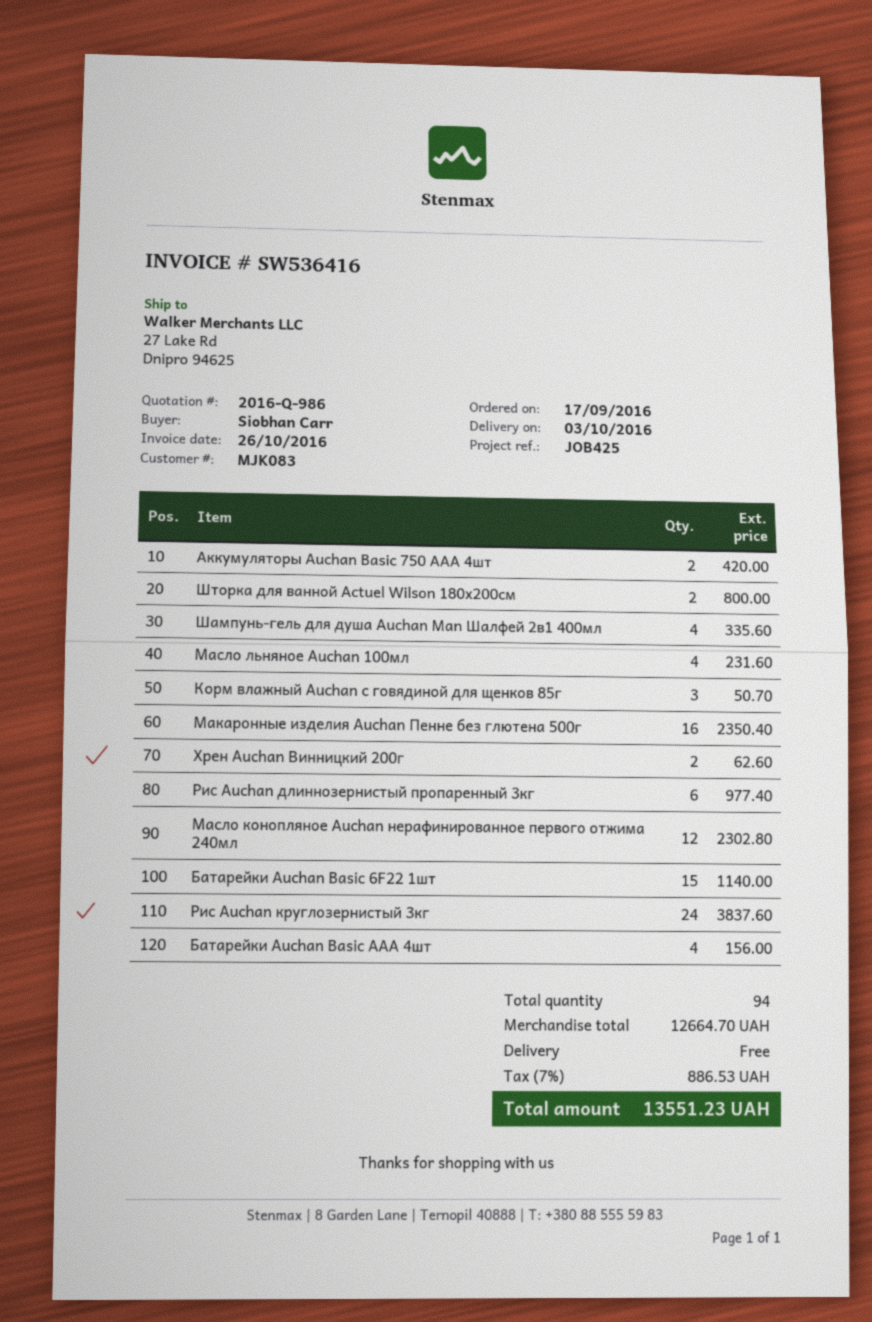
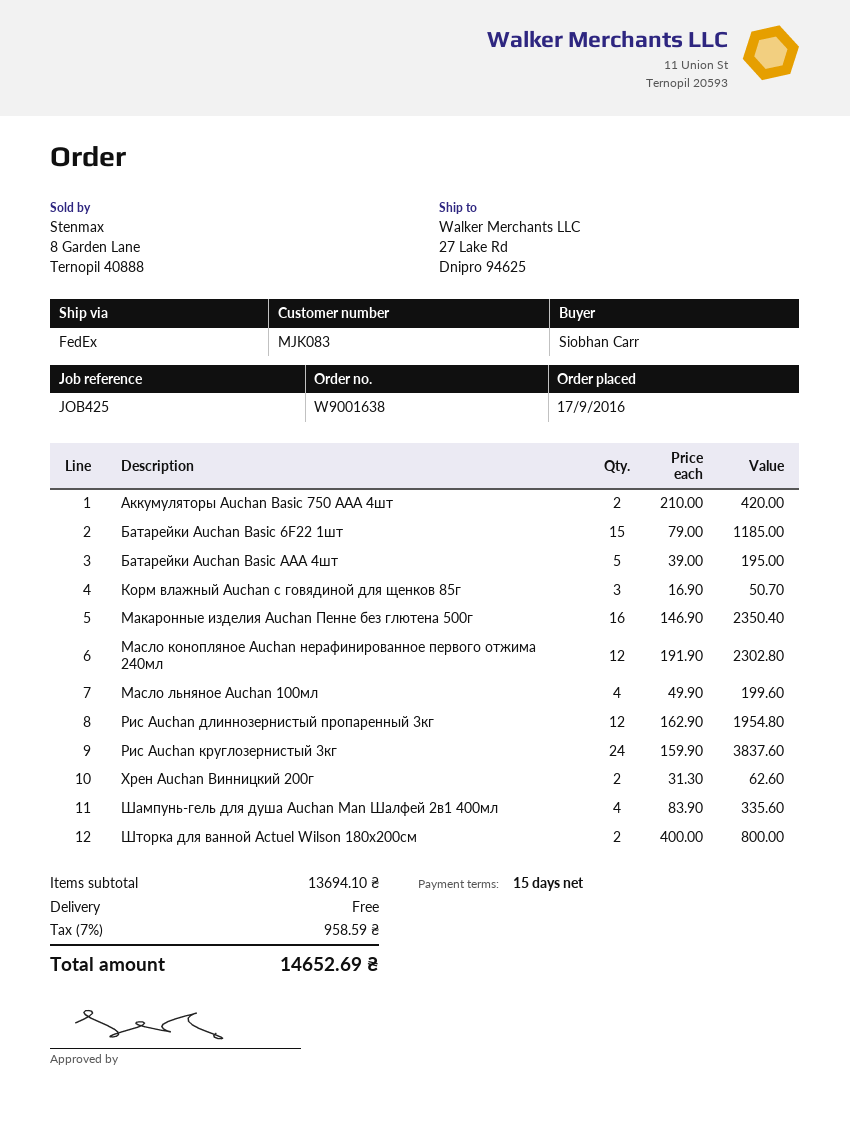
Масло льняное Auchan 100мл: 4 for 231.60 -> 4 for 199.60
Рис Auchan длиннозернистый пропаренный 3кг: 6 for 977.40 -> 12 for 1954.80
Батарейки Auchan Basic 6F22 1шт: 15 for 1140.00 -> 15 for 1185.00
Батарейки Auchan Basic AАA 4шт: 4 for 156.00 -> 5 for 195.00
subtotal: 12664.70 -> 13694.10
tax: 7% = 886.53 -> 7% = 958.59
total: 13551.23 -> 14652.69

